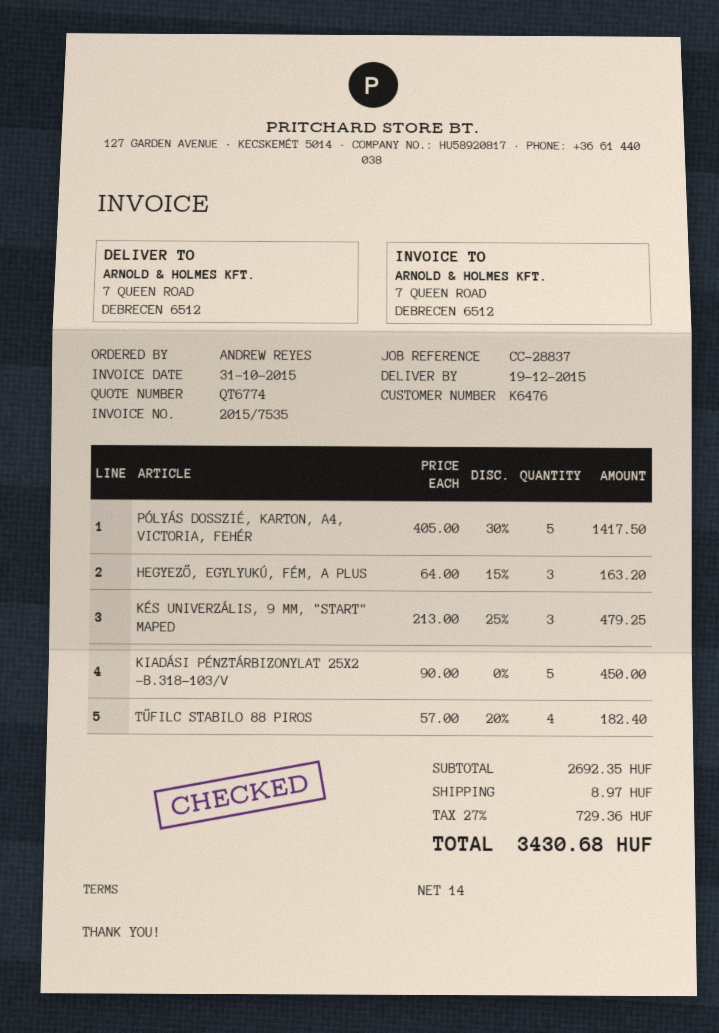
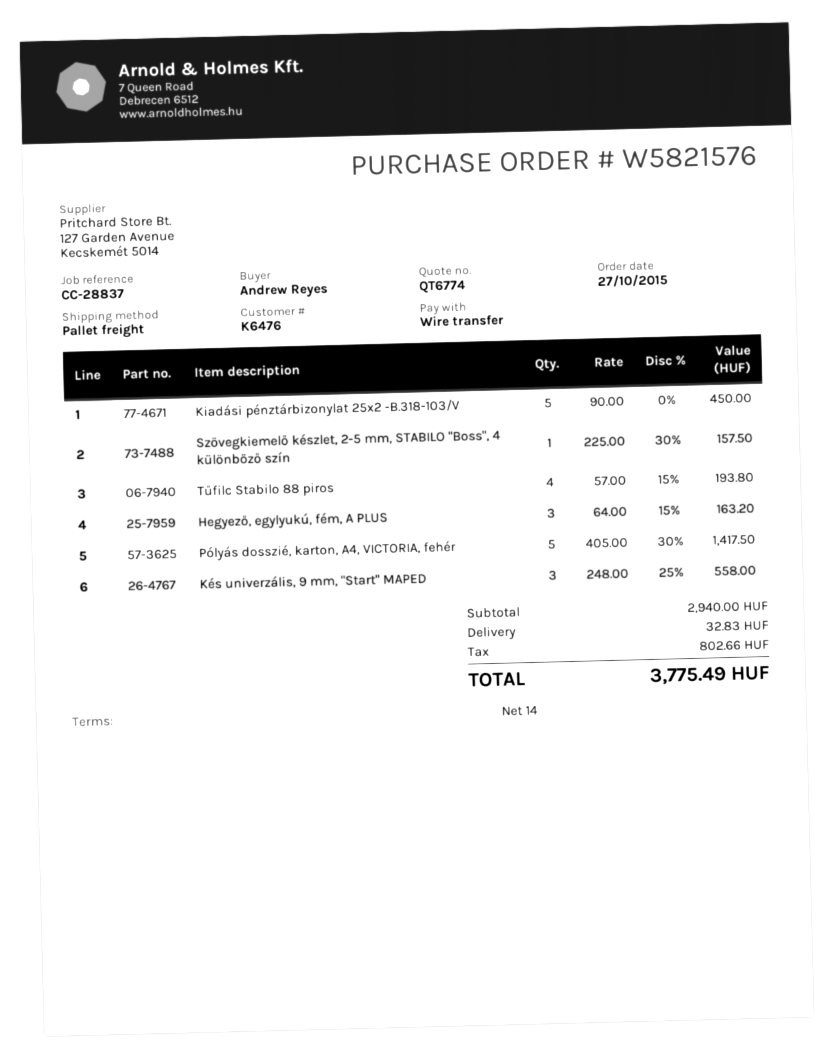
KÉS UNIVERZÁLIS, 9 MM, "START" MAPED: 3 x 213.00 - 25% = 479.25 -> 3 x 248.00 - 25% = 558.00
TŰFILC STABILO 88 PIROS: 4 x 57.00 - 20% = 182.40 -> 4 x 57.00 - 15% = 193.80
Szövegkiemelő készlet, 2-5 mm, STABILO "Boss", 4 különböző szín: none -> 1 x 225.00 - 30% = 157.50
subtotal: 2692.35 -> 2940.00
shipping: 8.97 -> 32.83
tax: 729.36 -> 802.66
total: 3430.68 -> 3775.49

